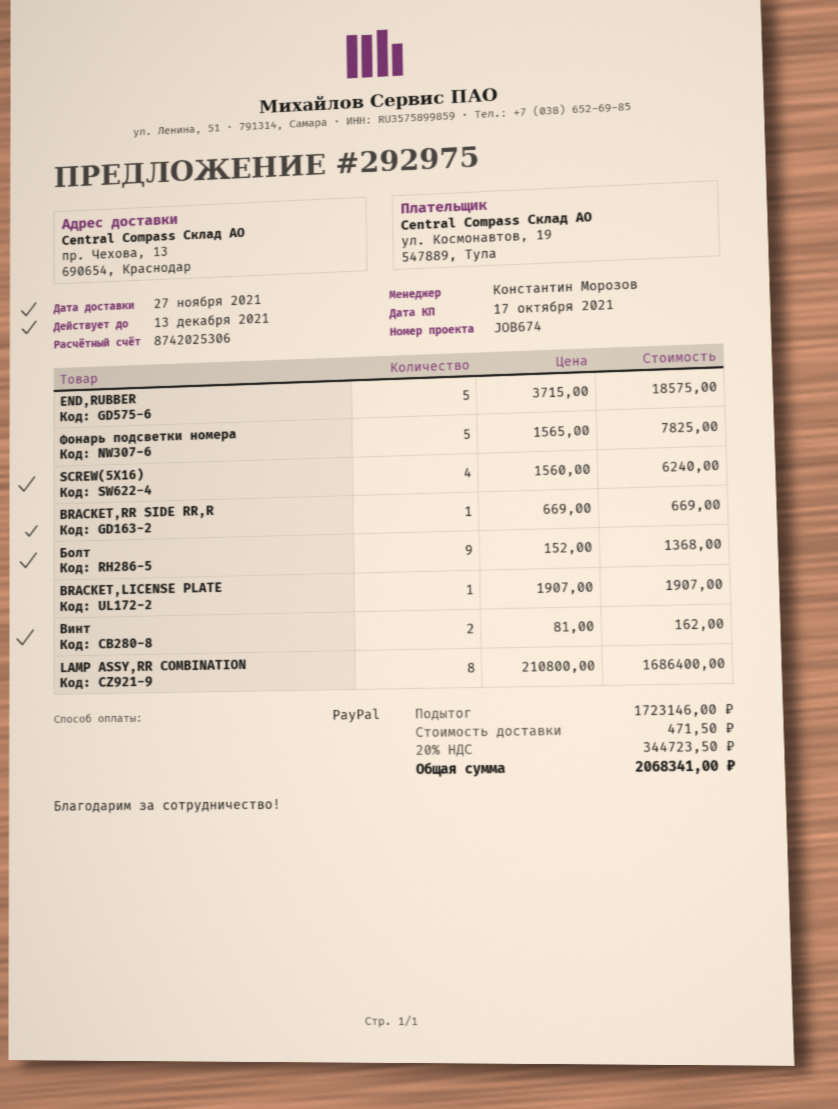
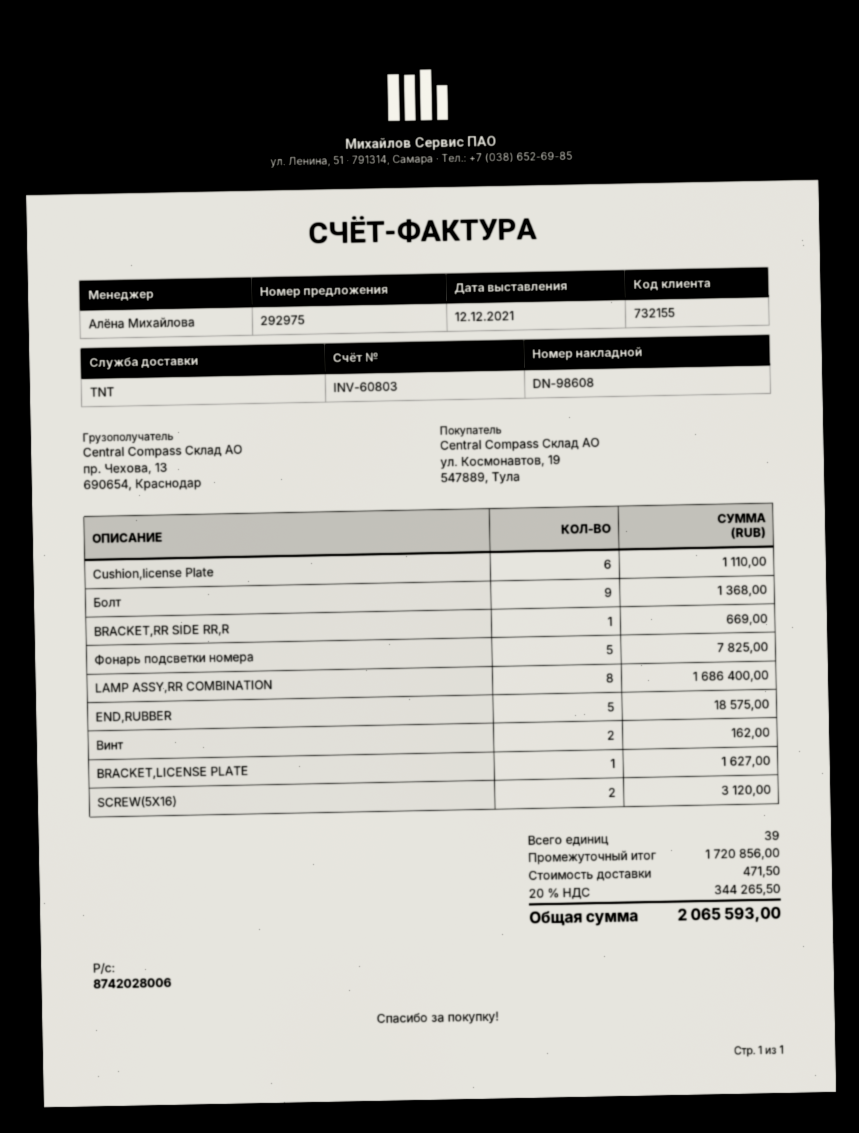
sales rep: Константин Морозов -> Алёна Михайлова
bank account: 8742025306 -> 8742028006
SCREW(5X16): 4 for 6240.00 -> 2 for 3120.00
BRACKET,LICENSE PLATE: 1 for 1907.00 -> 1 for 1627.00
Cushion,license Plate: none -> 6 for 1110.00
subtotal: 1723146.00 -> 1720856.00
tax: 20% = 344723.50 -> 20% = 344265.50
total: 2068341.00 -> 2065593.00

